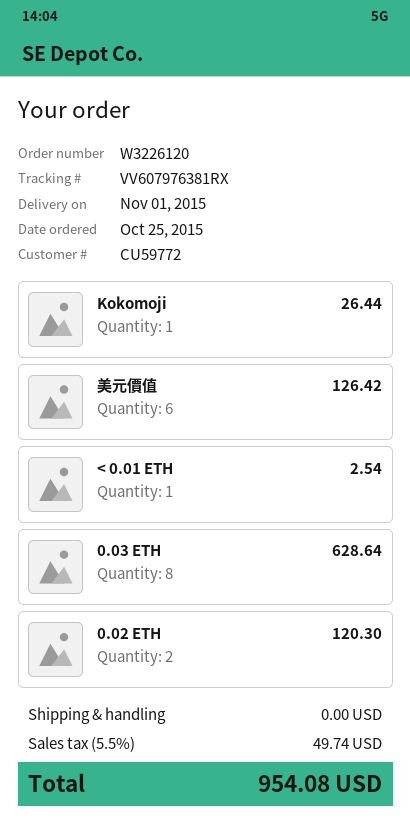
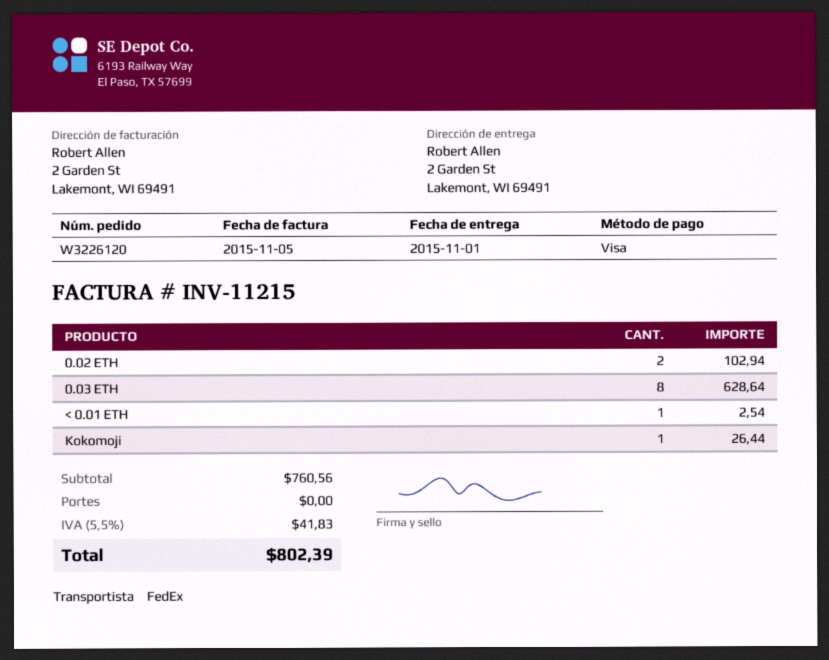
美元價值: 6 for 126.42 -> none
0.02 ETH: 2 for 120.30 -> 2 for 102.94
tax: 5.5% = 49.74 -> 5.5% = 41.83
total: 954.08 -> 802.39

